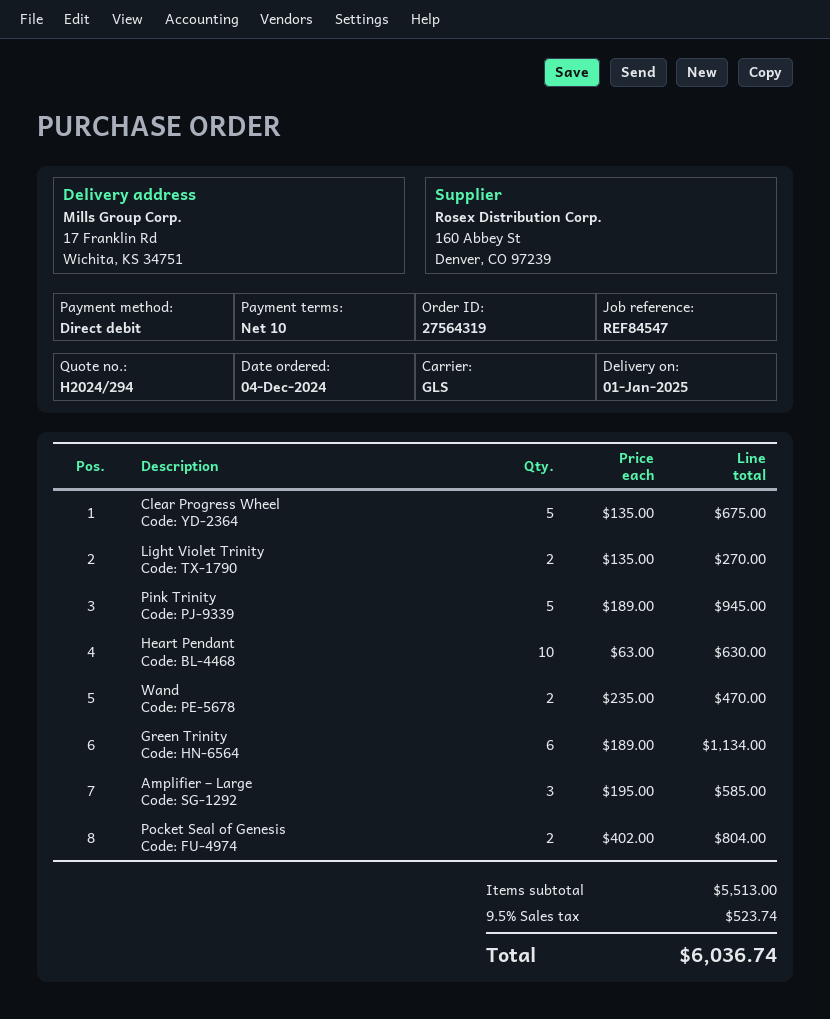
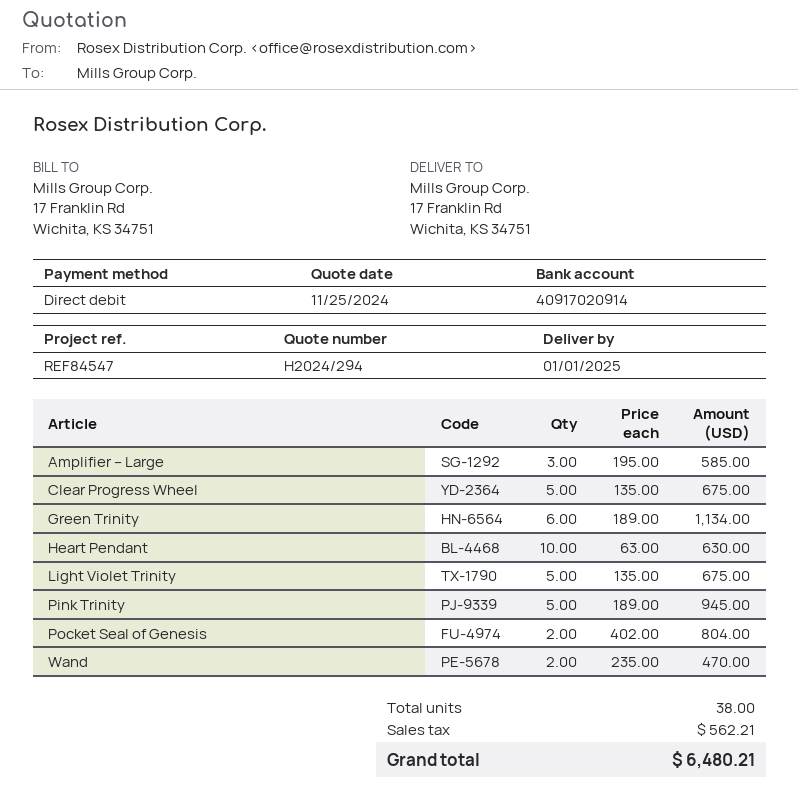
Light Violet Trinity: 2 x 135.00 = 270.00 -> 5 x 135.00 = 675.00
tax: 523.74 -> 562.21
total: 6036.74 -> 6480.21

